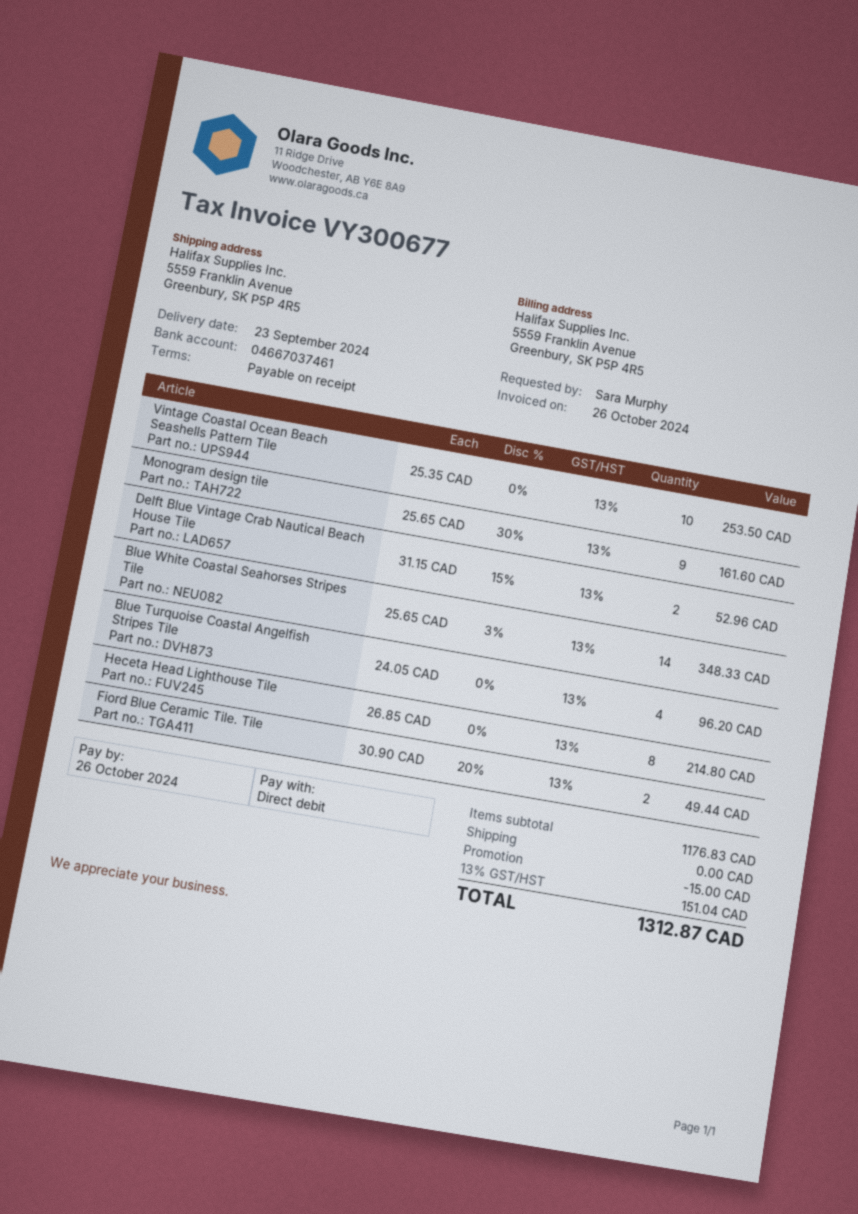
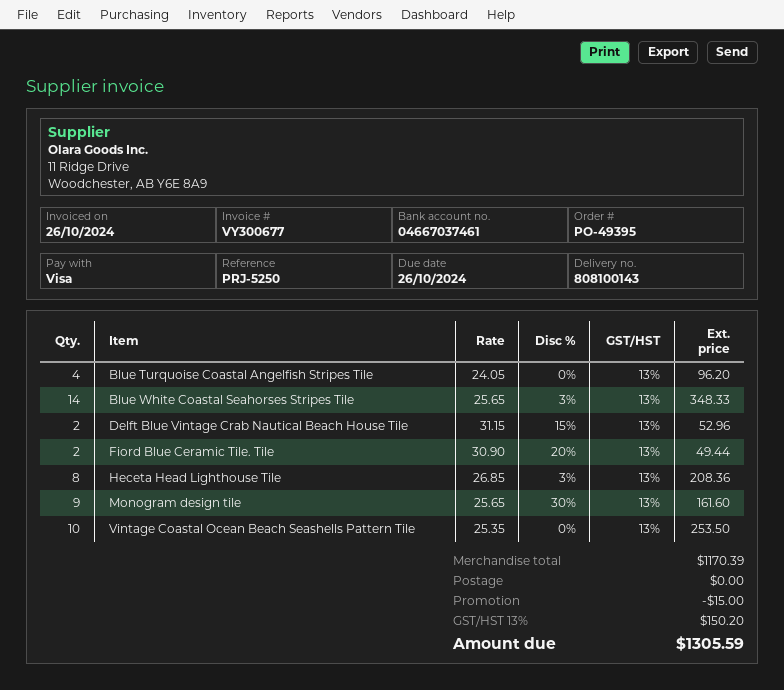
payment method: direct debit -> Visa
Heceta Head Lighthouse Tile: 8 x 26.85 = 214.80 -> 8 x 26.85 - 3% = 208.36
subtotal: 1176.83 -> 1170.39
tax: 13% = 151.04 -> 13% = 150.20
total: 1312.87 -> 1305.59

